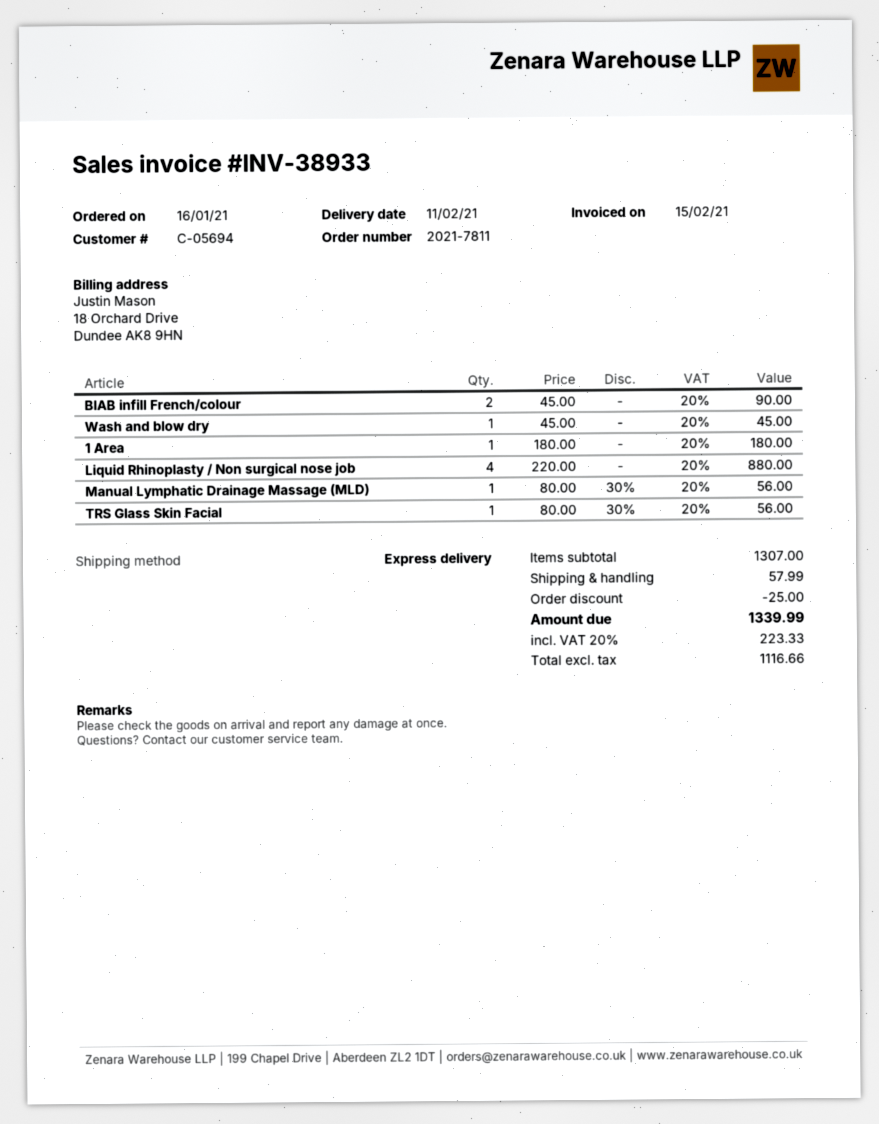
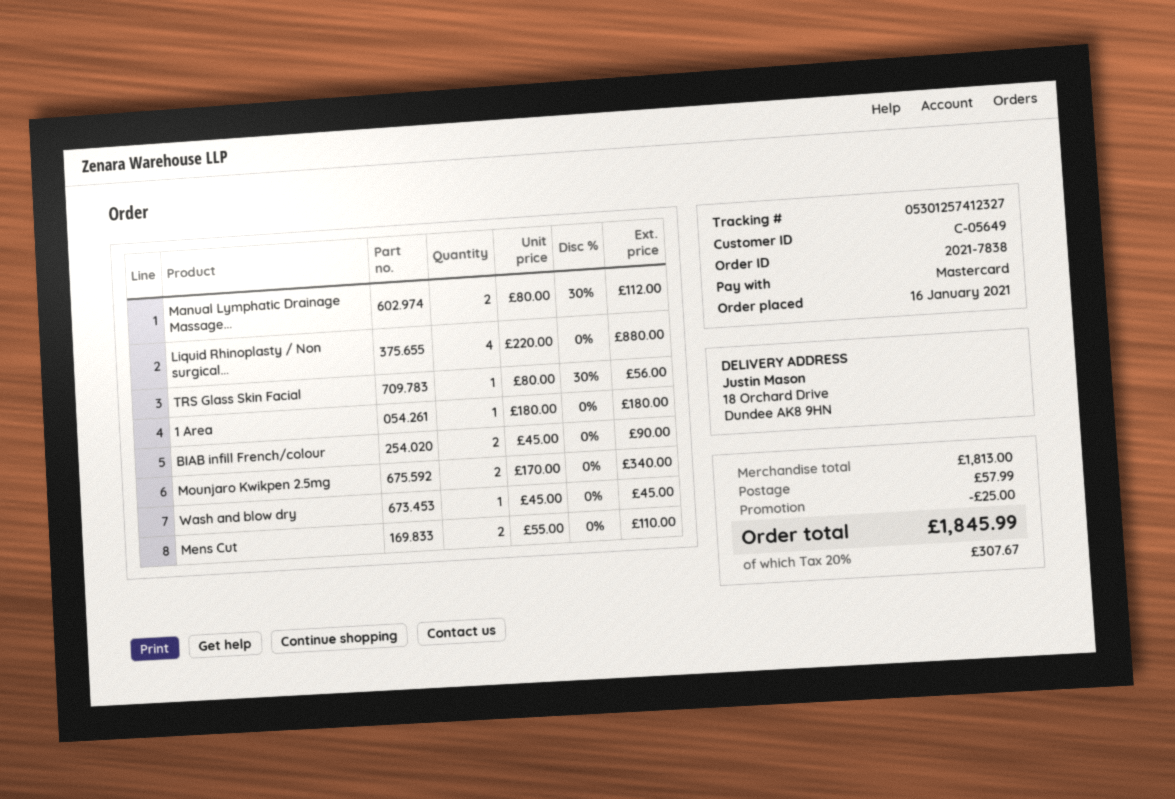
order number: 2021-7811 -> 2021-7838
customer number: C-05694 -> C-05649
Manual Lymphatic Drainage Massage (MLD): 1 x 80.00 - 30% = 56.00 -> 2 x 80.00 - 30% = 112.00
Mounjaro Kwikpen 2.5mg: none -> 2 x 170.00 = 340.00
Mens Cut: none -> 2 x 55.00 = 110.00
subtotal: 1307.00 -> 1813.00
tax: 20% = 223.33 -> 20% = 307.67
total: 1339.99 -> 1845.99

